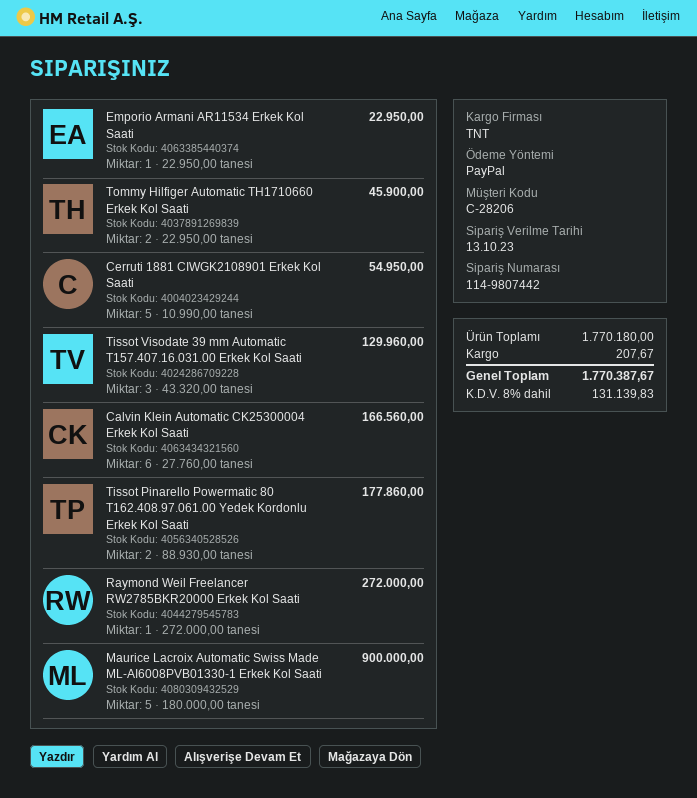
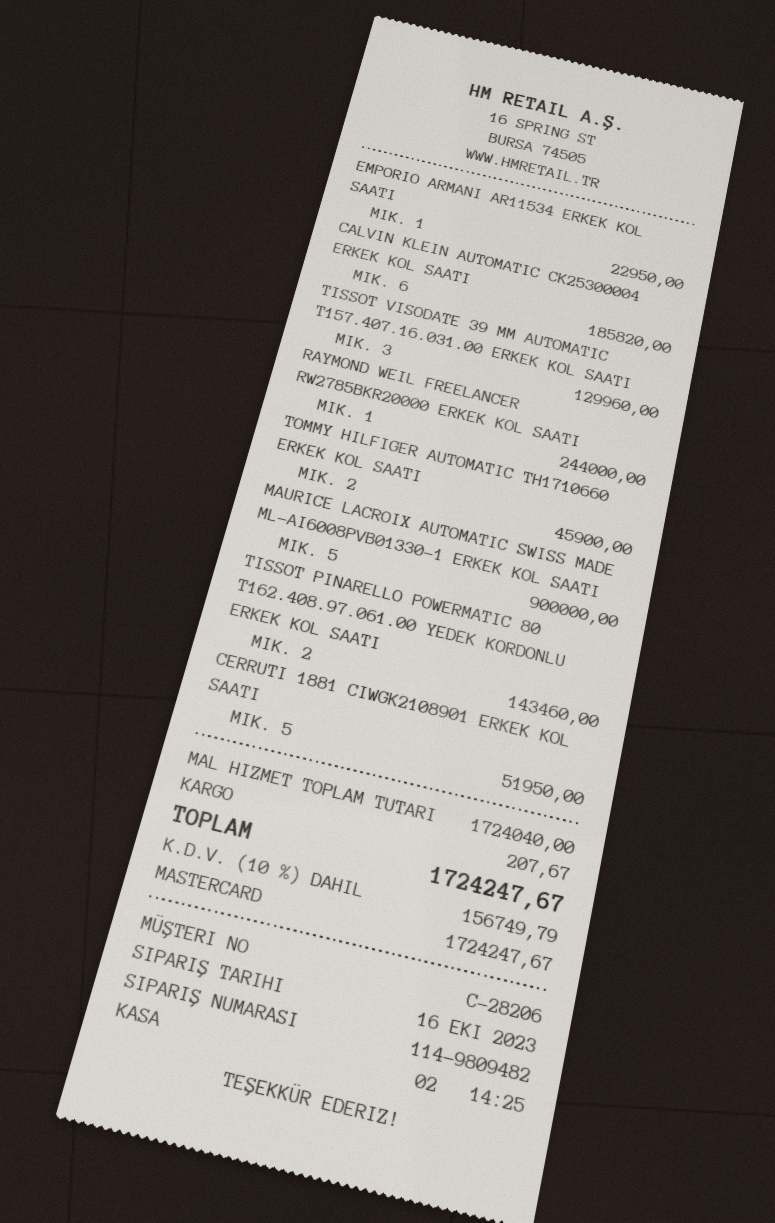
order number: 114-9807442 -> 114-9809482
order date: 2023-10-13 -> 2023-10-16
payment method: PayPal -> Mastercard
Cerruti 1881 CIWGK2108901 Erkek Kol Saati: 5 for 54950.00 -> 5 for 51950.00
Calvin Klein Automatic CK25300004 Erkek Kol Saati: 6 for 166560.00 -> 6 for 185820.00
Tissot Pinarello Powermatic 80 T162.408.97.061.00 Yedek Kordonlu Erkek Kol Saati: 2 for 177860.00 -> 2 for 143460.00
Raymond Weil Freelancer RW2785BKR20000 Erkek Kol Saati: 1 for 272000.00 -> 1 for 244000.00
subtotal: 1770180.00 -> 1724040.00
tax: 8% = 131139.83 -> 10% = 156749.79
total: 1770387.67 -> 1724247.67

